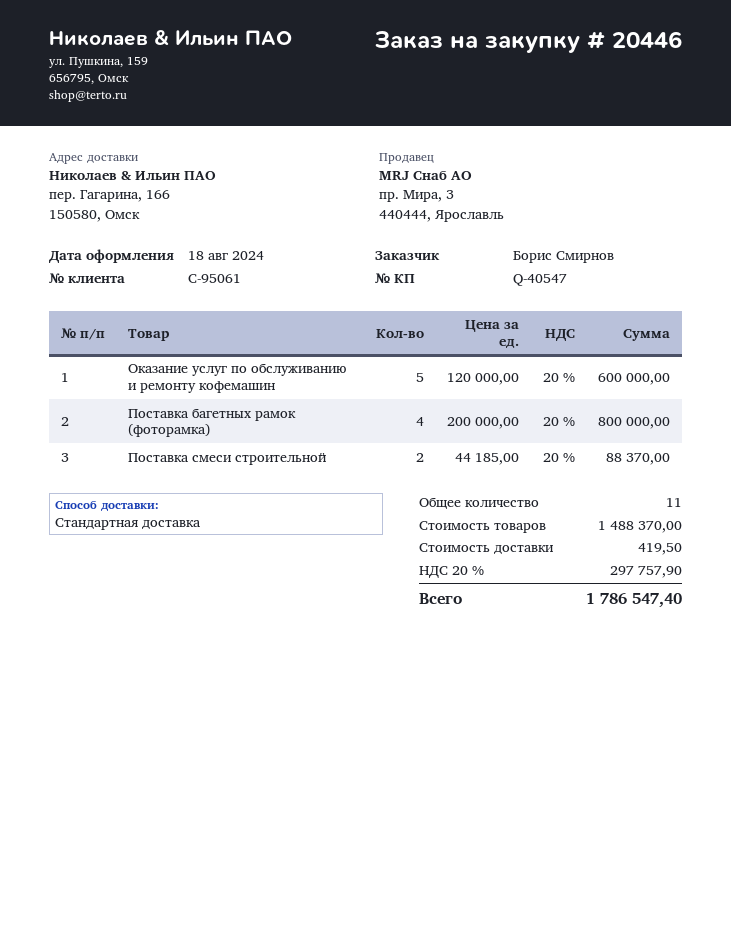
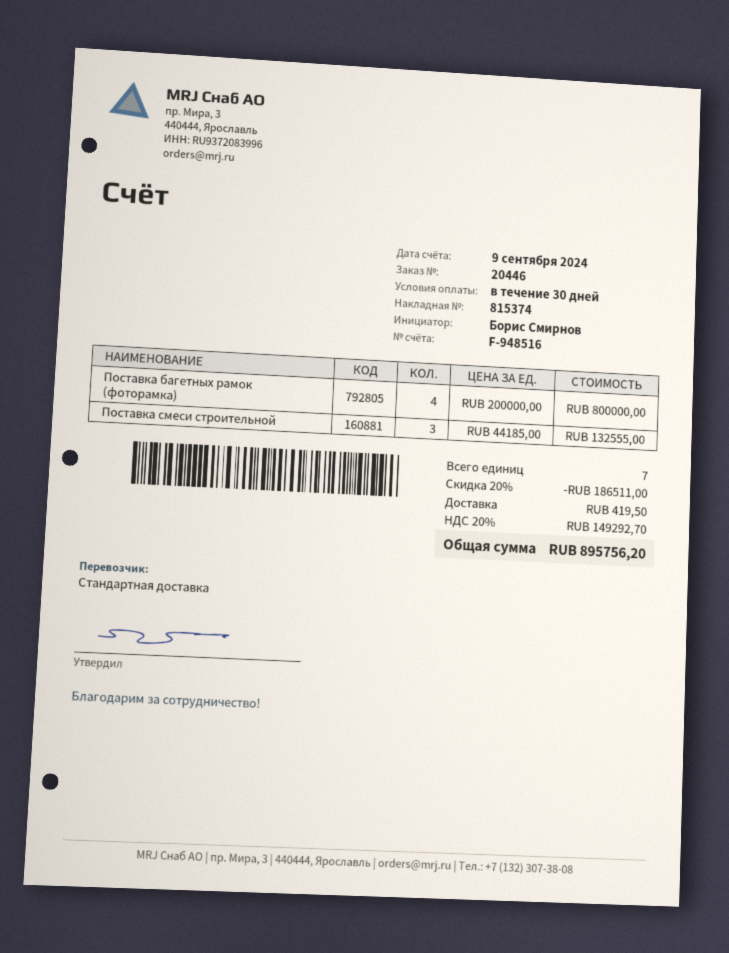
Оказание услуг по обслуживанию и ремонту кофемашин: 5 x 120000.00 = 600000.00 -> none
Поставка смеси строительной: 2 x 44185.00 = 88370.00 -> 3 x 44185.00 = 132555.00
total quantity: 11 -> 7
discount: none -> 20% = 186511.00
tax: 20% = 297757.90 -> 20% = 149292.70
total: 1786547.40 -> 895756.20

